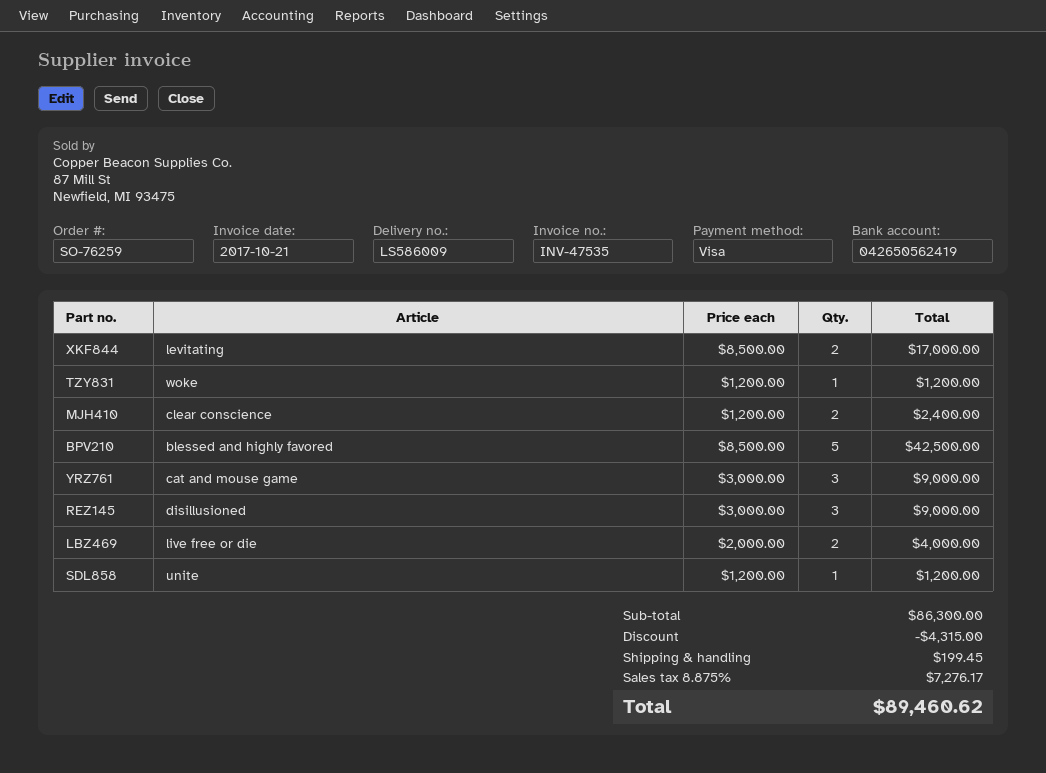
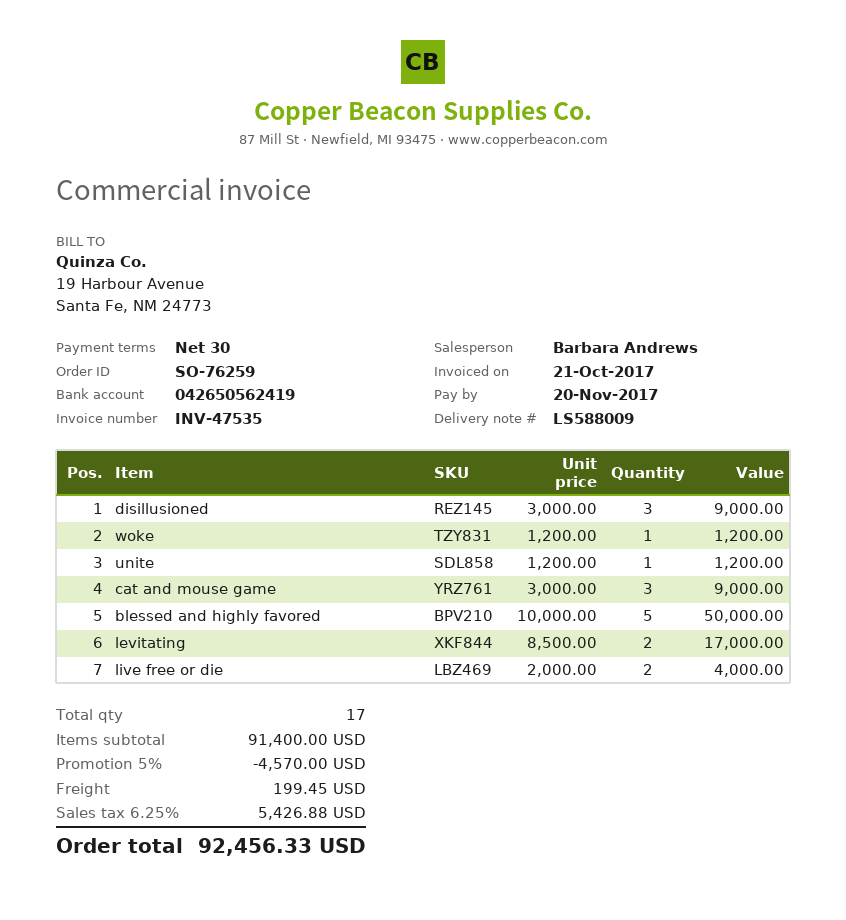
delivery note number: LS586009 -> LS588009
clear conscience: 2 x 1200.00 = 2400.00 -> none
blessed and highly favored: 5 x 8500.00 = 42500.00 -> 5 x 10000.00 = 50000.00
subtotal: 86300.00 -> 91400.00
discount: 4315.00 -> 4570.00
tax: 8.875% = 7276.17 -> 6.25% = 5426.88
total: 89460.62 -> 92456.33

